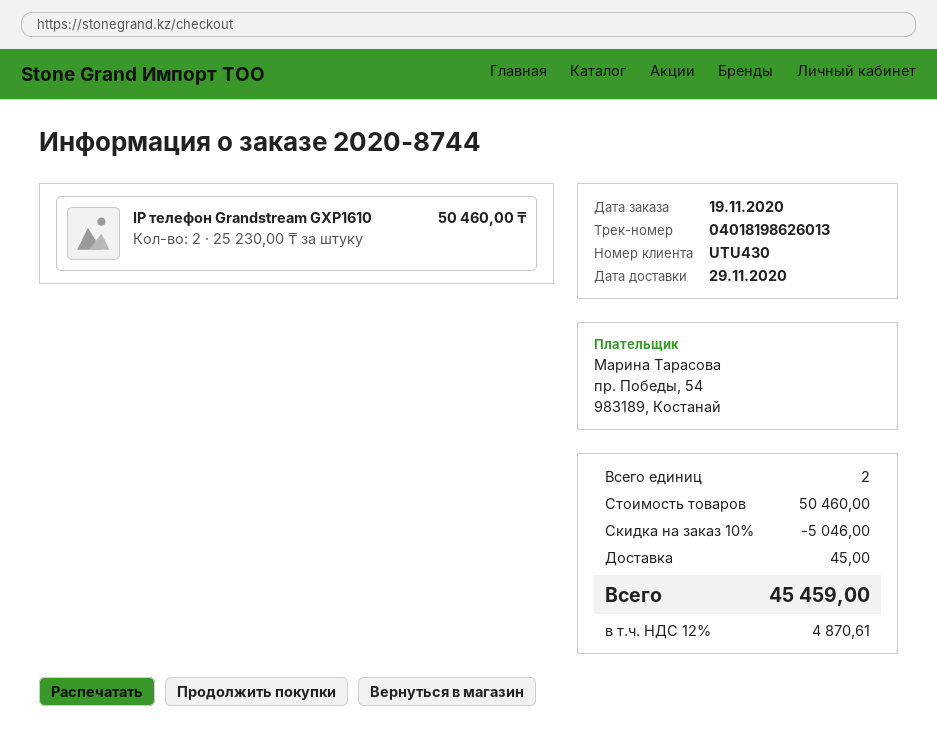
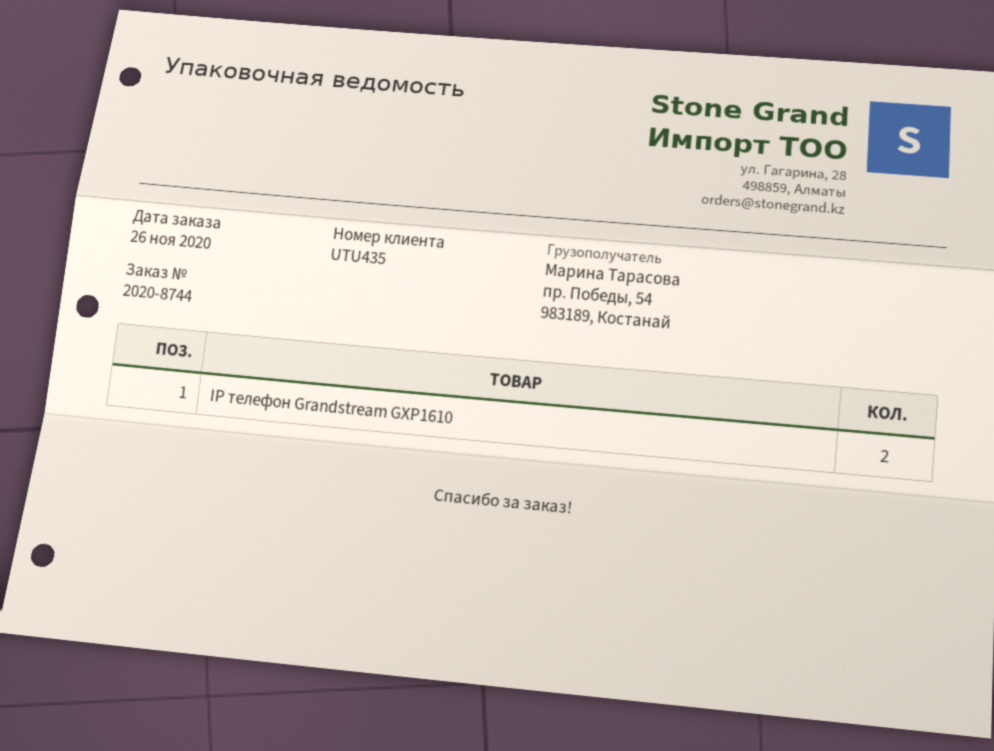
order date: 2020-11-19 -> 2020-11-26
customer number: UTU430 -> UTU435

